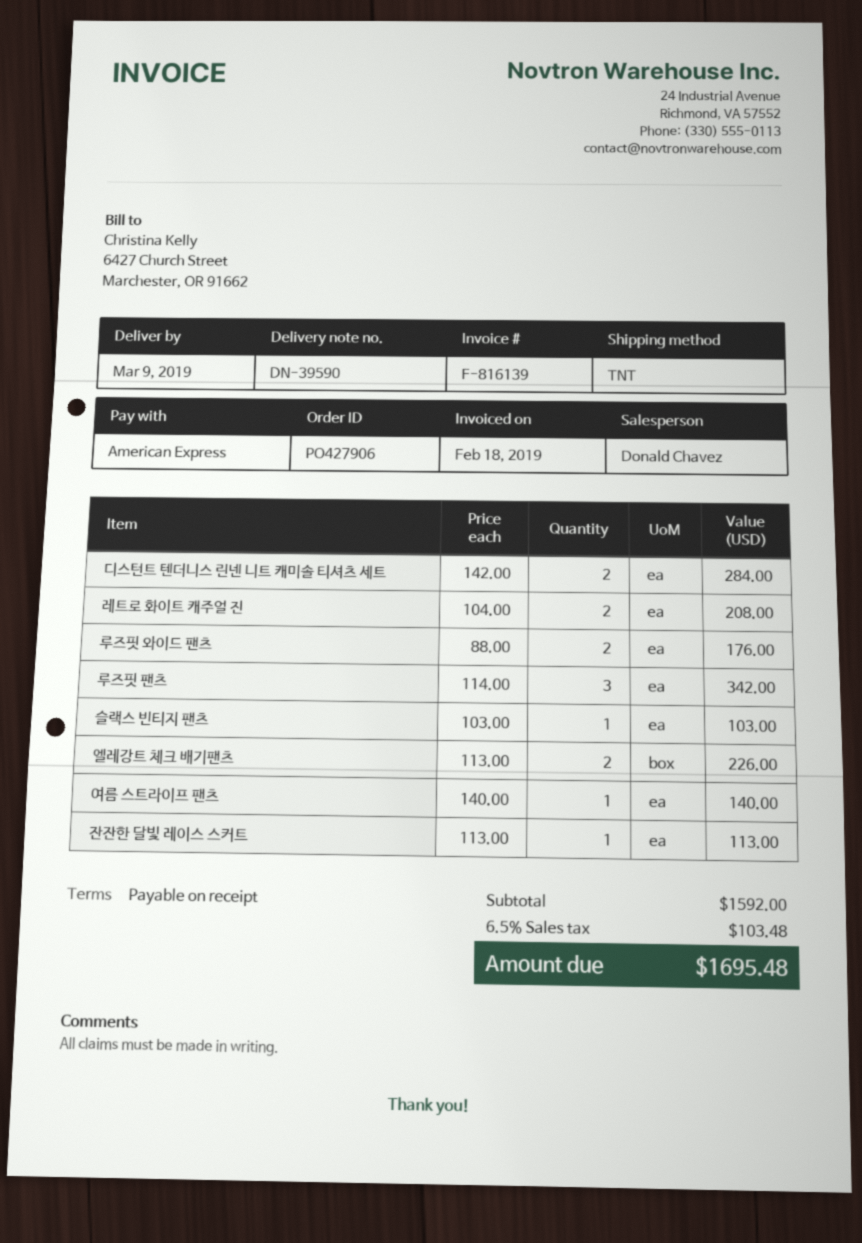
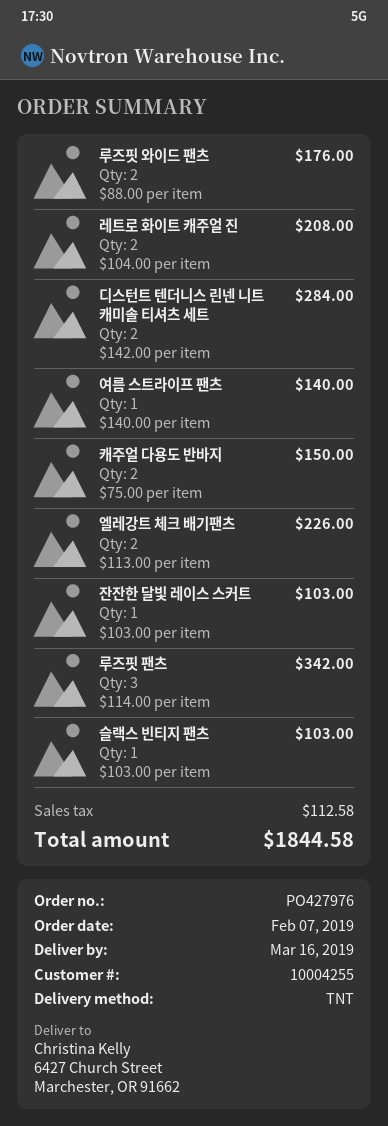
order number: PO427906 -> PO427976
delivery date: 2019-03-09 -> 2019-03-16
잔잔한 달빛 레이스 스커트: 1 x 113.00 = 113.00 -> 1 x 103.00 = 103.00
캐주얼 다용도 반바지: none -> 2 x 75.00 = 150.00
tax: 103.48 -> 112.58
total: 1695.48 -> 1844.58

